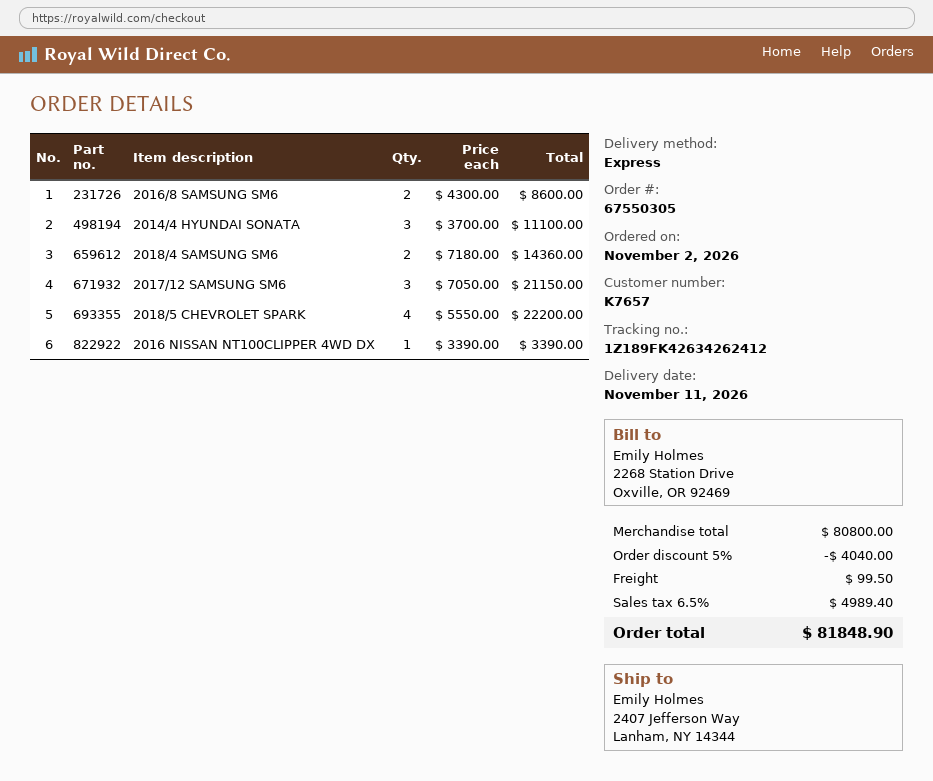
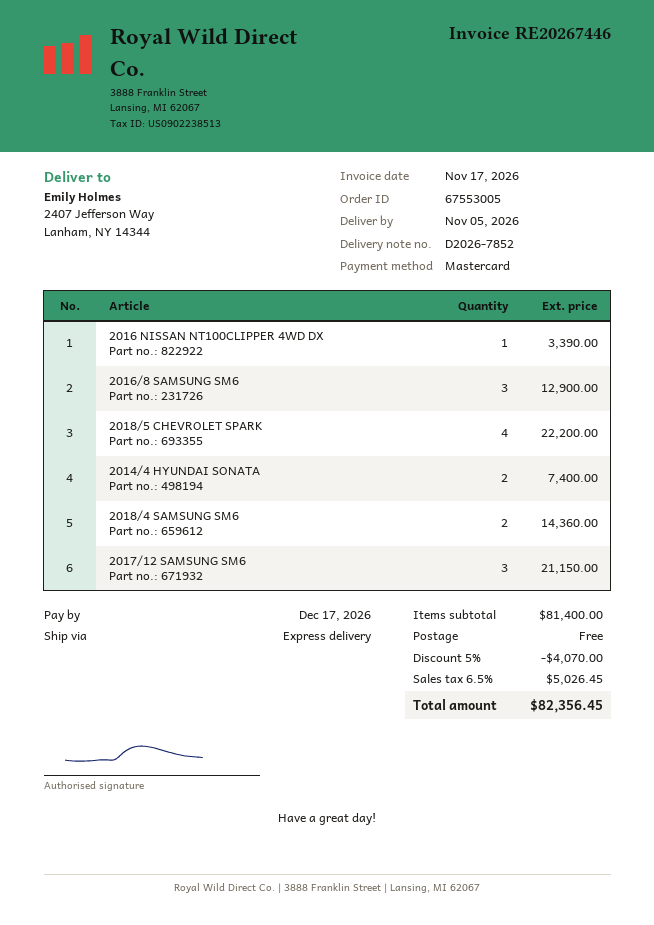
order number: 67550305 -> 67553005
delivery date: 2026-11-11 -> 2026-11-05
2016/8 SAMSUNG SM6: 2 for 8600.00 -> 3 for 12900.00
2014/4 HYUNDAI SONATA: 3 for 11100.00 -> 2 for 7400.00
subtotal: 80800.00 -> 81400.00
discount: 5% = 4040.00 -> 5% = 4070.00
shipping: 99.50 -> 0.00
tax: 6.5% = 4989.40 -> 6.5% = 5026.45
total: 81848.90 -> 82356.45

